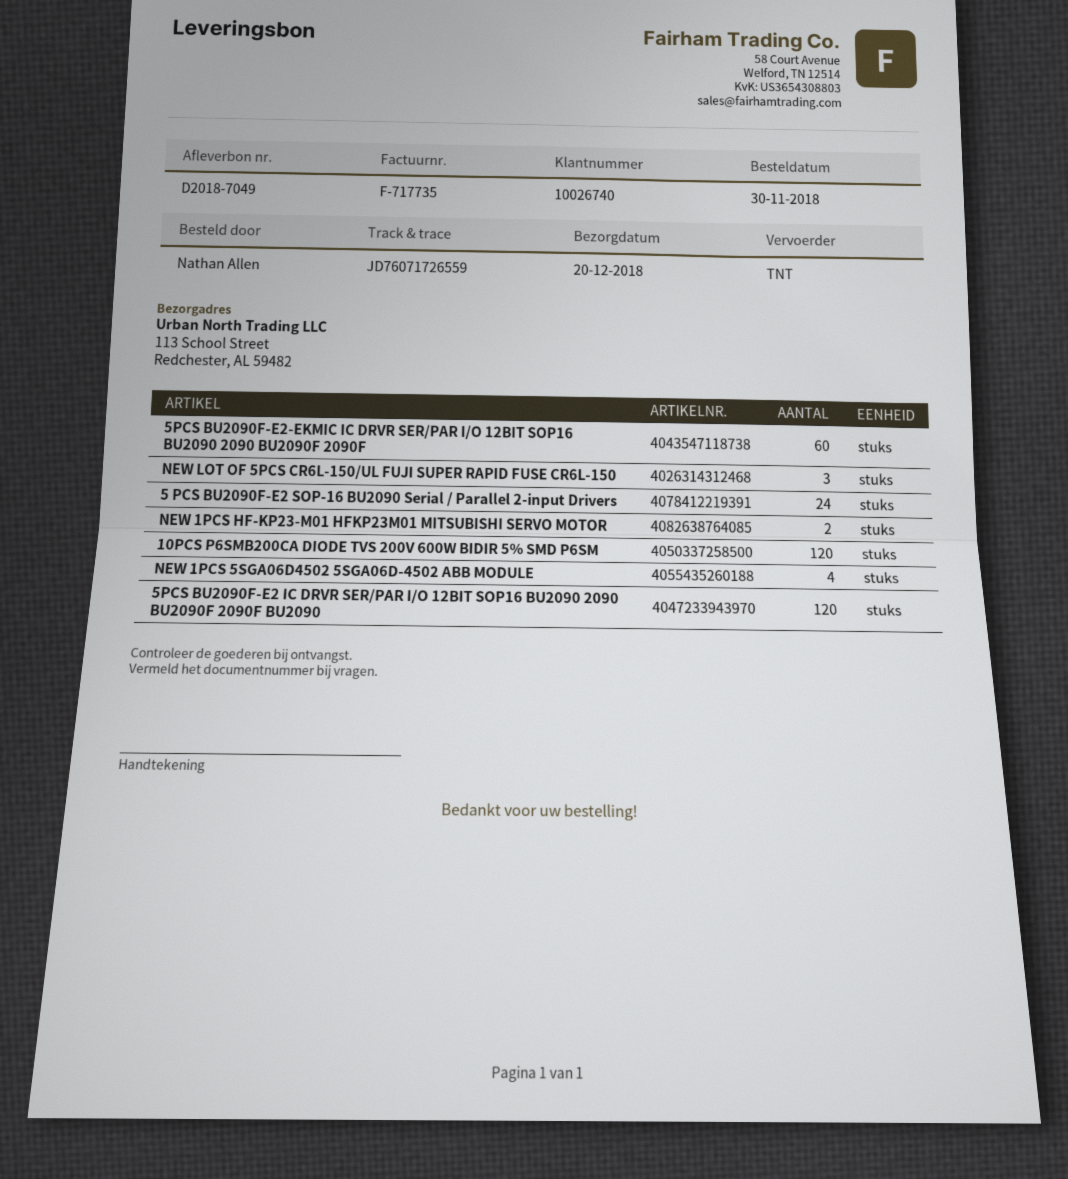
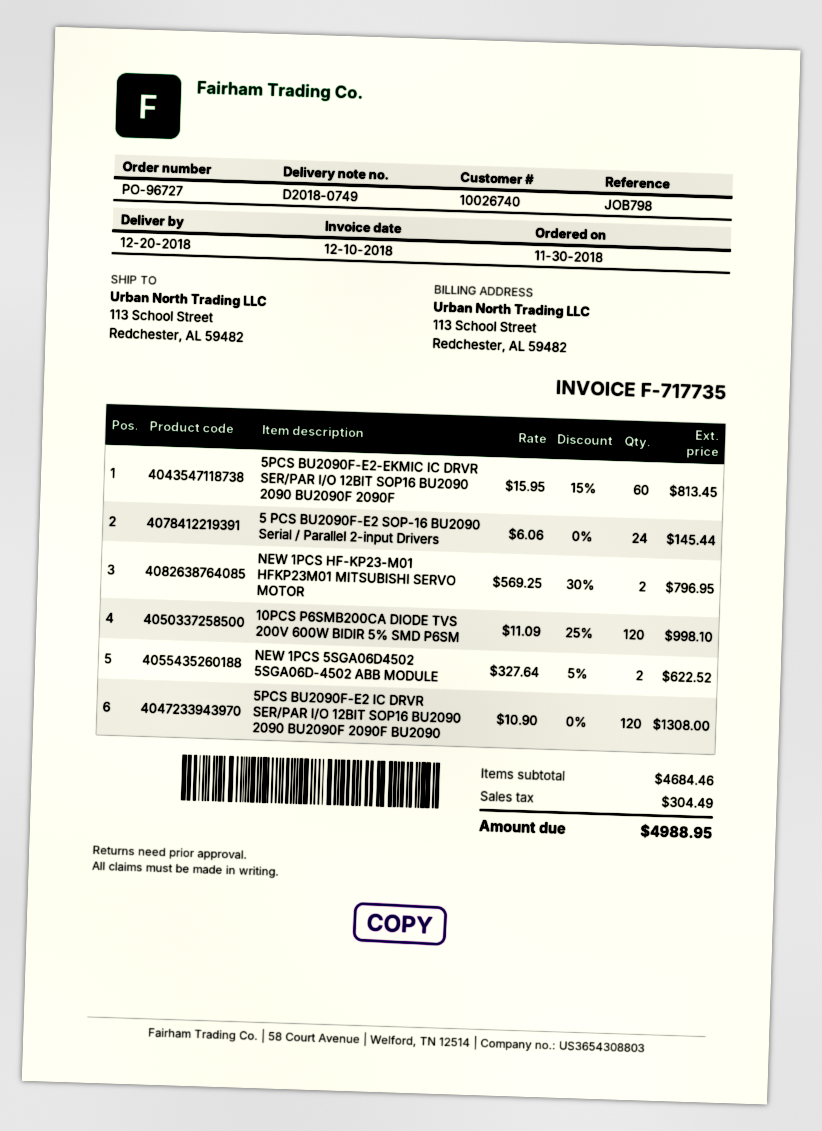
delivery note number: D2018-7049 -> D2018-0749
NEW LOT OF 5PCS CR6L-150/UL FUJI SUPER RAPID FUSE CR6L-150: 3 -> none
NEW 1PCS 5SGA06D4502 5SGA06D-4502 ABB MODULE: 4 -> 2

